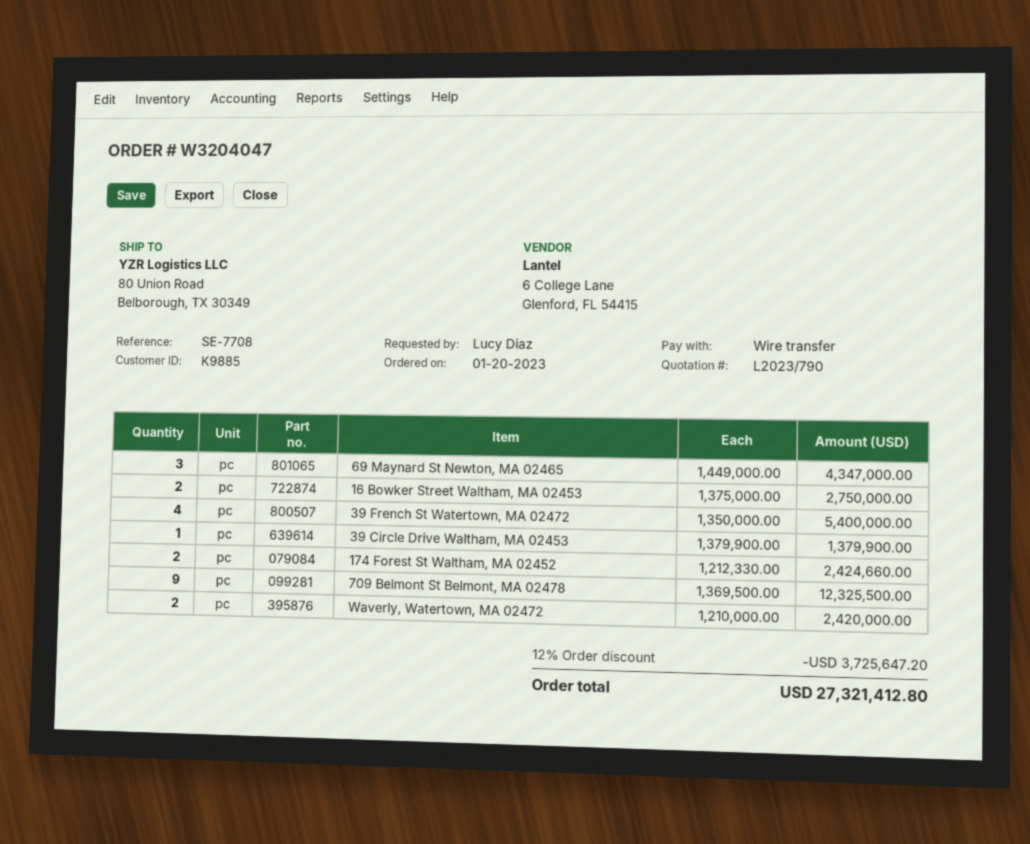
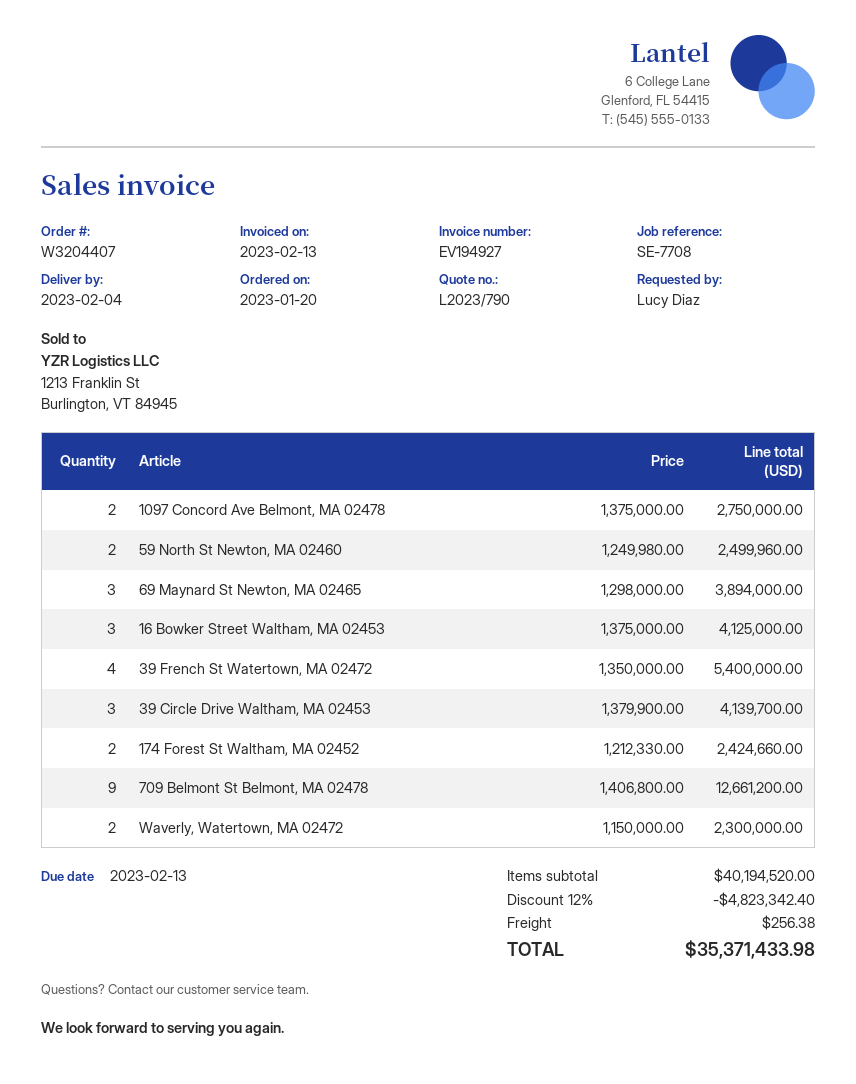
order number: W3204047 -> W3204407
69 Maynard St Newton, MA 02465: 3 x 1449000.00 = 4347000.00 -> 3 x 1298000.00 = 3894000.00
16 Bowker Street Waltham, MA 02453: 2 x 1375000.00 = 2750000.00 -> 3 x 1375000.00 = 4125000.00
39 Circle Drive Waltham, MA 02453: 1 x 1379900.00 = 1379900.00 -> 3 x 1379900.00 = 4139700.00
709 Belmont St Belmont, MA 02478: 9 x 1369500.00 = 12325500.00 -> 9 x 1406800.00 = 12661200.00
Waverly, Watertown, MA 02472: 2 x 1210000.00 = 2420000.00 -> 2 x 1150000.00 = 2300000.00
1097 Concord Ave Belmont, MA 02478: none -> 2 x 1375000.00 = 2750000.00
59 North St Newton, MA 02460: none -> 2 x 1249980.00 = 2499960.00
discount: 12% = 3725647.20 -> 12% = 4823342.40
shipping: none -> 256.38
total: 27321412.80 -> 35371433.98

